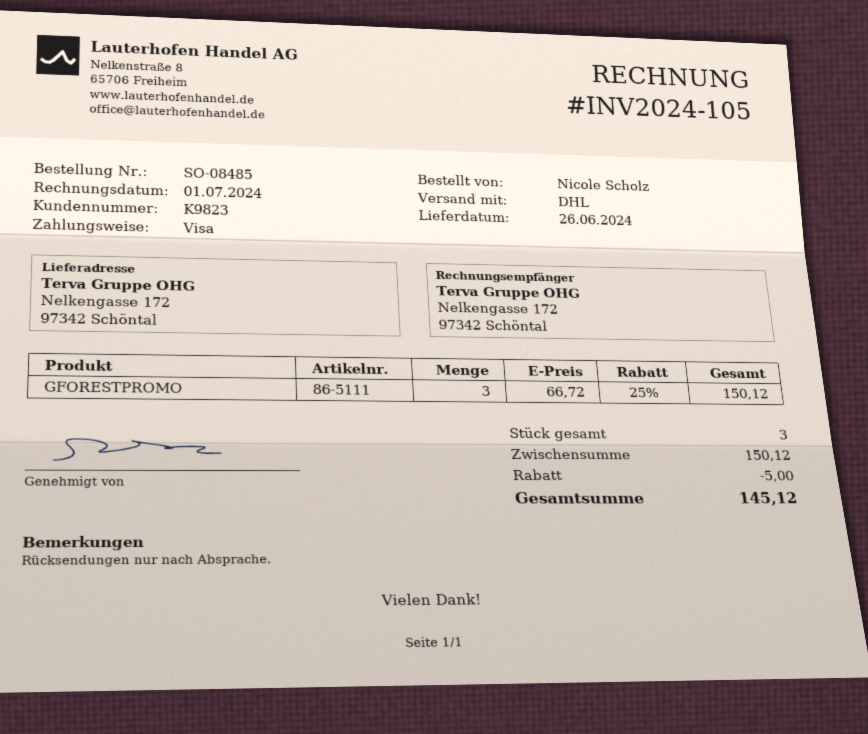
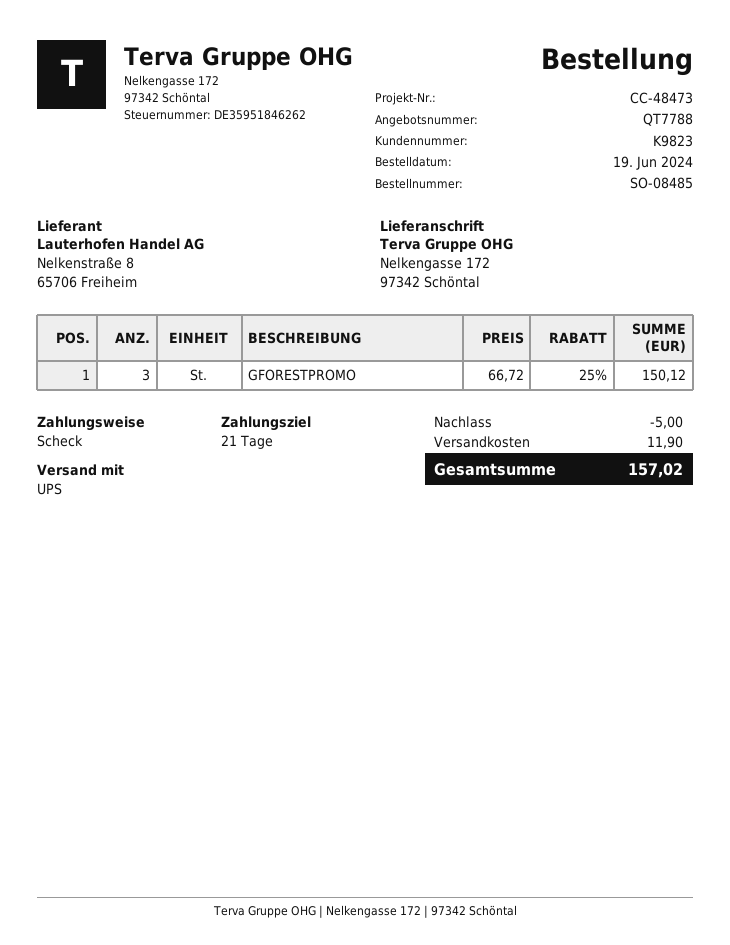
payment method: Visa -> cheque
shipping method: DHL -> UPS
shipping: none -> 11.90
total: 145.12 -> 157.02

